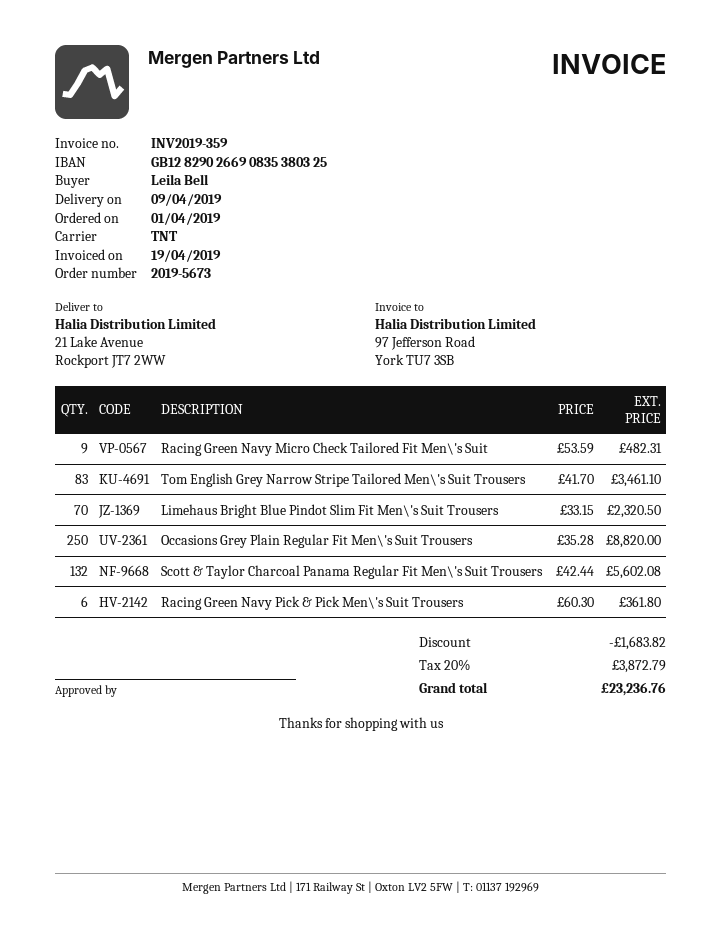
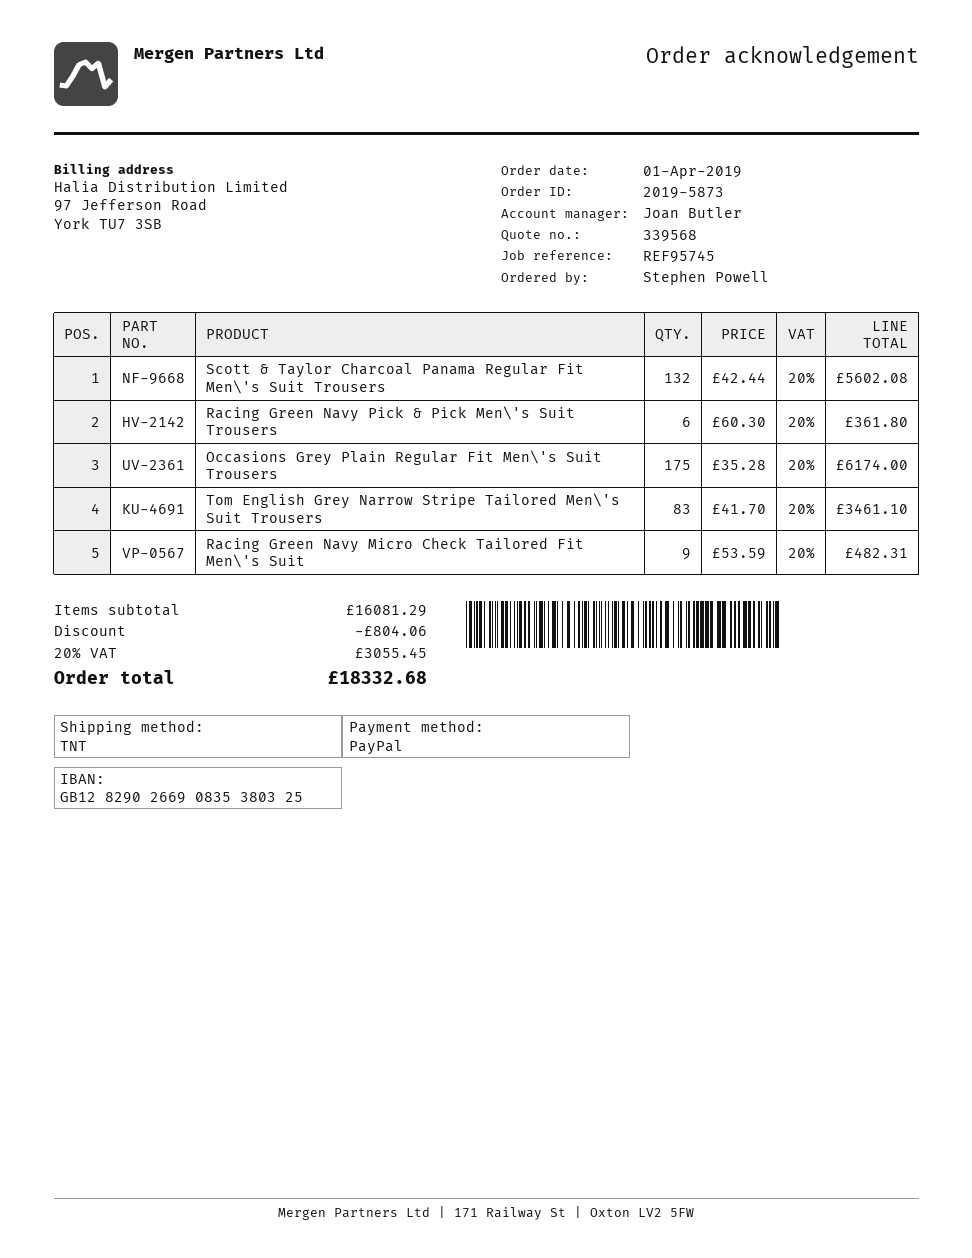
order number: 2019-5673 -> 2019-5873
ordered by: Leila Bell -> Stephen Powell
Limehaus Bright Blue Pindot Slim Fit Men\'s Suit Trousers: 70 x 33.15 = 2320.50 -> none
Occasions Grey Plain Regular Fit Men\'s Suit Trousers: 250 x 35.28 = 8820.00 -> 175 x 35.28 = 6174.00
discount: 1683.82 -> 804.06
tax: 20% = 3872.79 -> 20% = 3055.45
total: 23236.76 -> 18332.68

